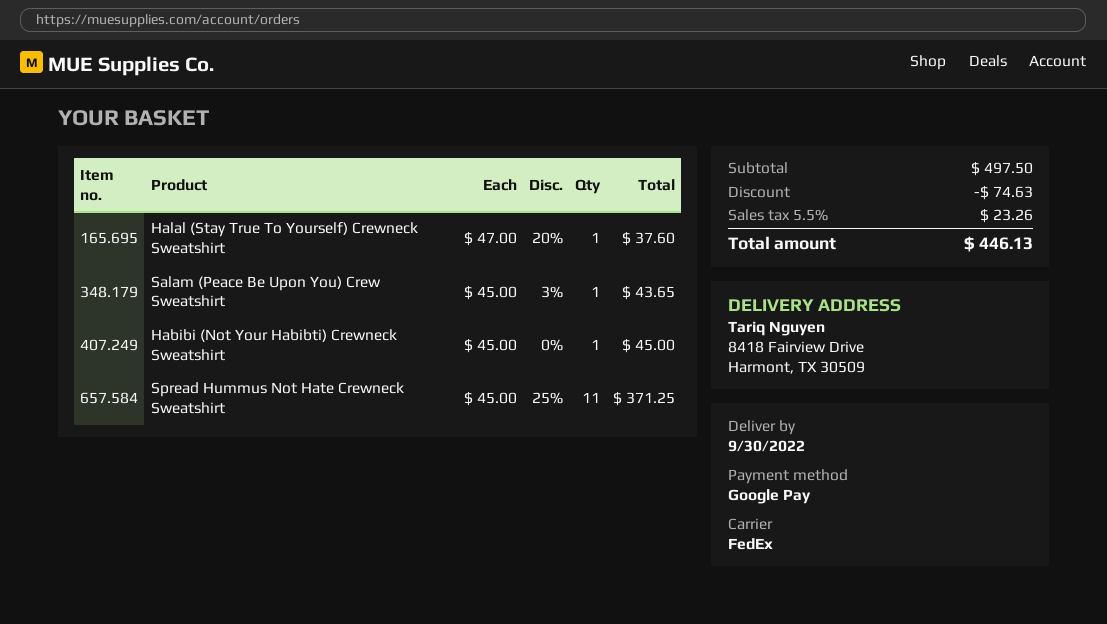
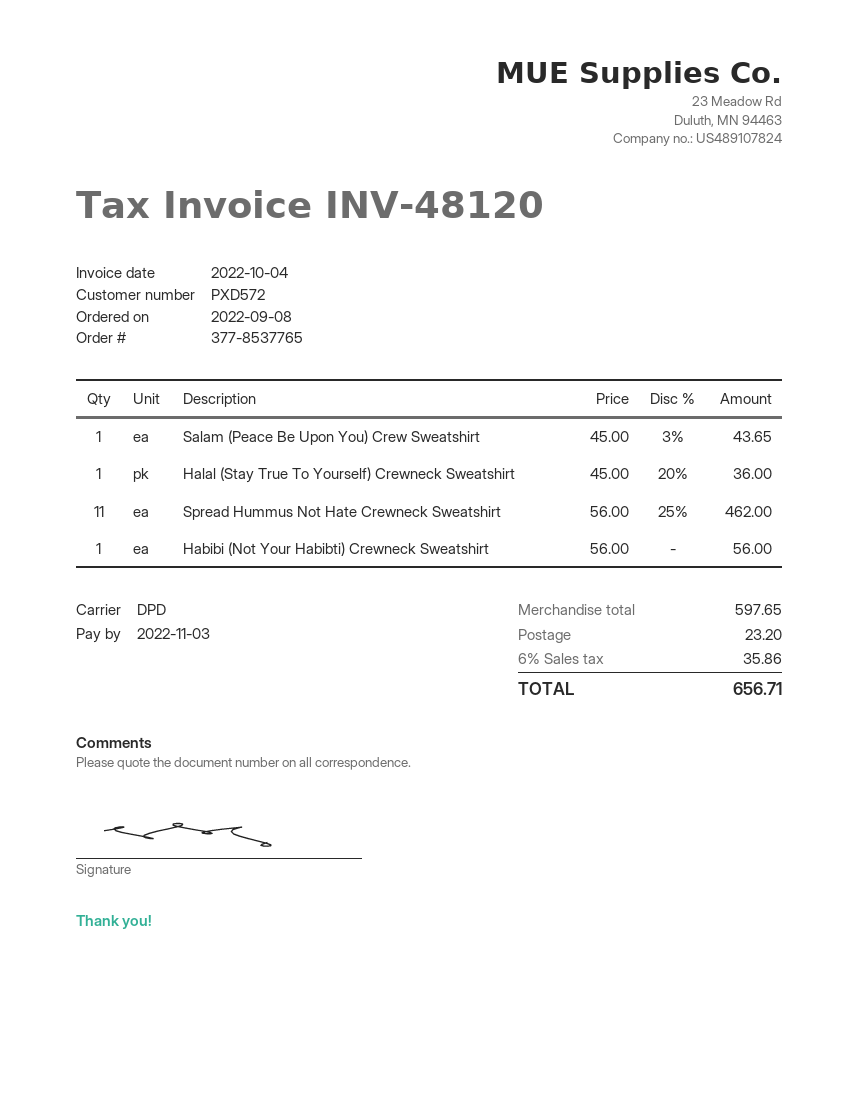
shipping method: FedEx -> DPD
Halal (Stay True To Yourself) Crewneck Sweatshirt: 1 x 47.00 - 20% = 37.60 -> 1 x 45.00 - 20% = 36.00
Habibi (Not Your Habibti) Crewneck Sweatshirt: 1 x 45.00 = 45.00 -> 1 x 56.00 = 56.00
Spread Hummus Not Hate Crewneck Sweatshirt: 11 x 45.00 - 25% = 371.25 -> 11 x 56.00 - 25% = 462.00
subtotal: 497.50 -> 597.65
discount: 74.63 -> none
shipping: none -> 23.20
tax: 5.5% = 23.26 -> 6% = 35.86
total: 446.13 -> 656.71

